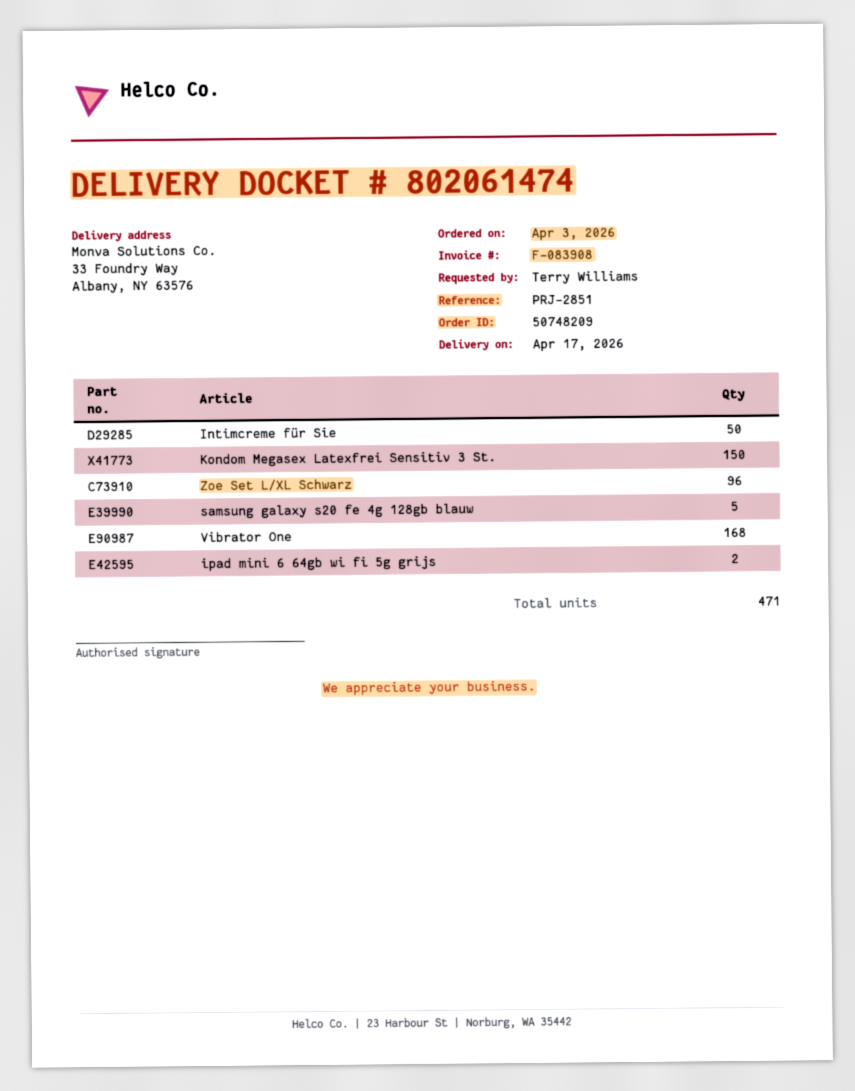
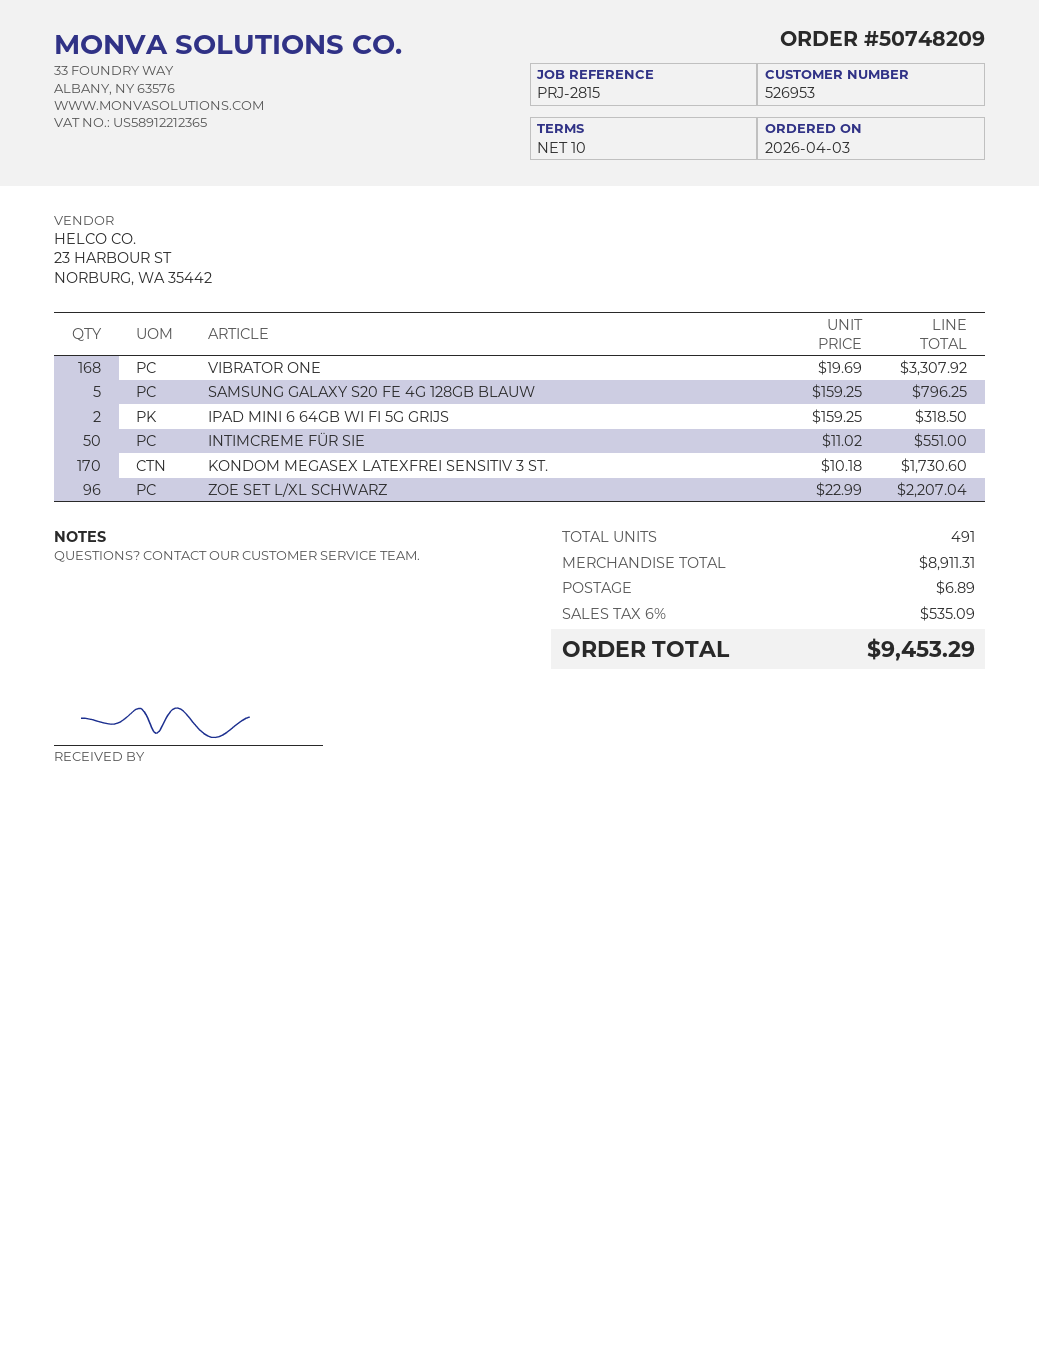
reference: PRJ-2851 -> PRJ-2815
Kondom Megasex Latexfrei Sensitiv 3 St.: 150 -> 170
total quantity: 471 -> 491

